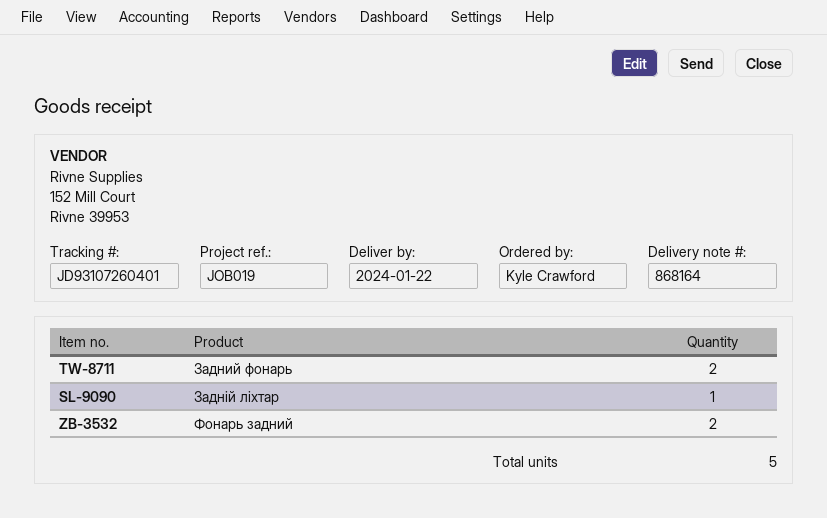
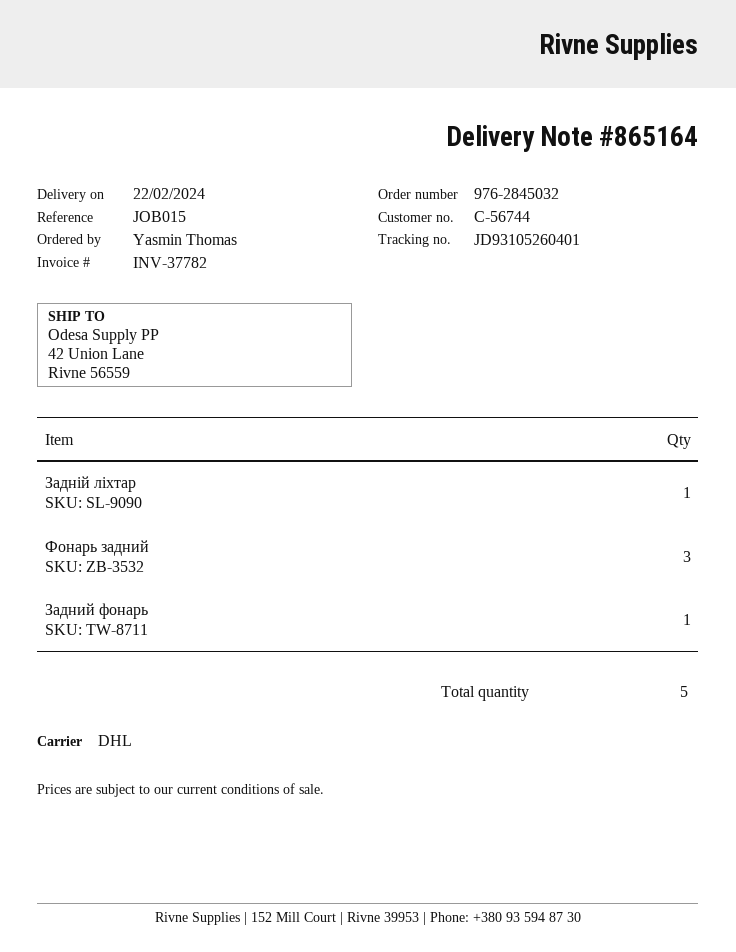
delivery note number: 868164 -> 865164
delivery date: 2024-01-22 -> 2024-02-22
reference: JOB019 -> JOB015
ordered by: Kyle Crawford -> Yasmin Thomas
tracking number: JD93107260401 -> JD93105260401
Задний фонарь: 2 -> 1
Фонарь задний: 2 -> 3

